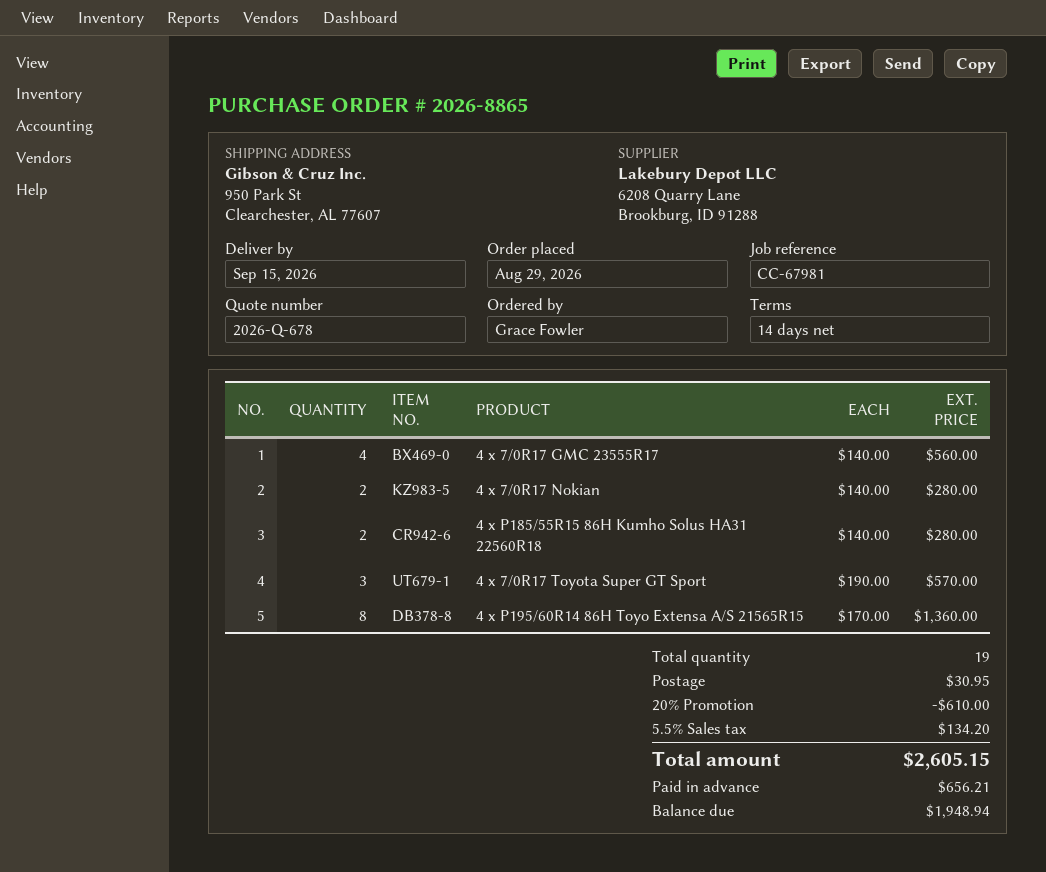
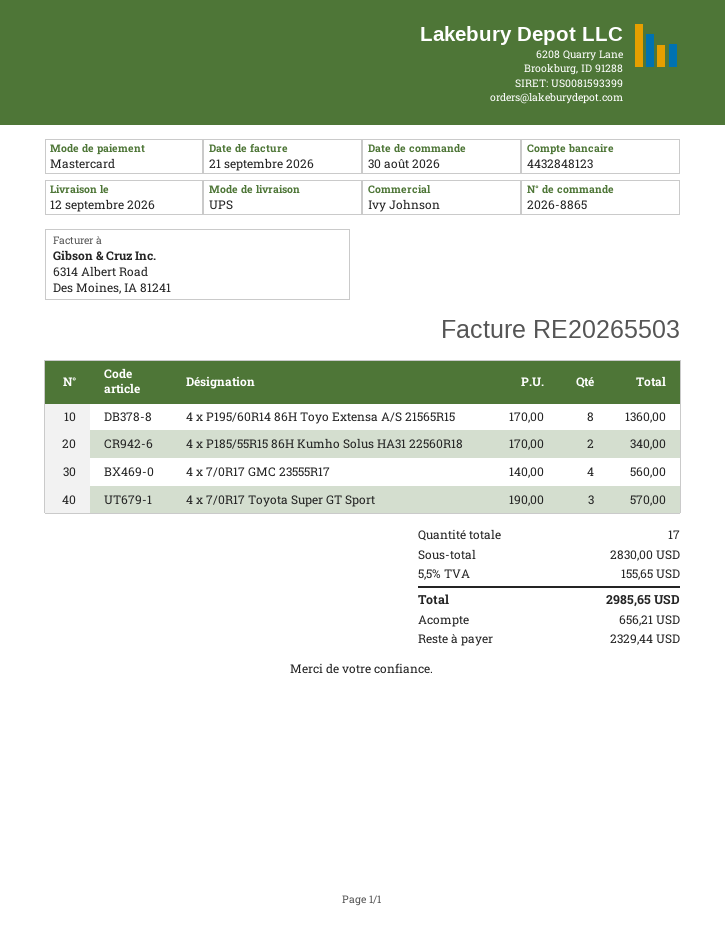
order date: 2026-08-29 -> 2026-08-30
delivery date: 2026-09-15 -> 2026-09-12
4 x 7/0R17 Nokian: 2 x 140.00 = 280.00 -> none
4 x P185/55R15 86H Kumho Solus HA31 22560R18: 2 x 140.00 = 280.00 -> 2 x 170.00 = 340.00
total quantity: 19 -> 17
discount: 20% = 610.00 -> none
shipping: 30.95 -> none
tax: 5.5% = 134.20 -> 5.5% = 155.65
total: 2605.15 -> 2985.65
balance: 1948.94 -> 2329.44

